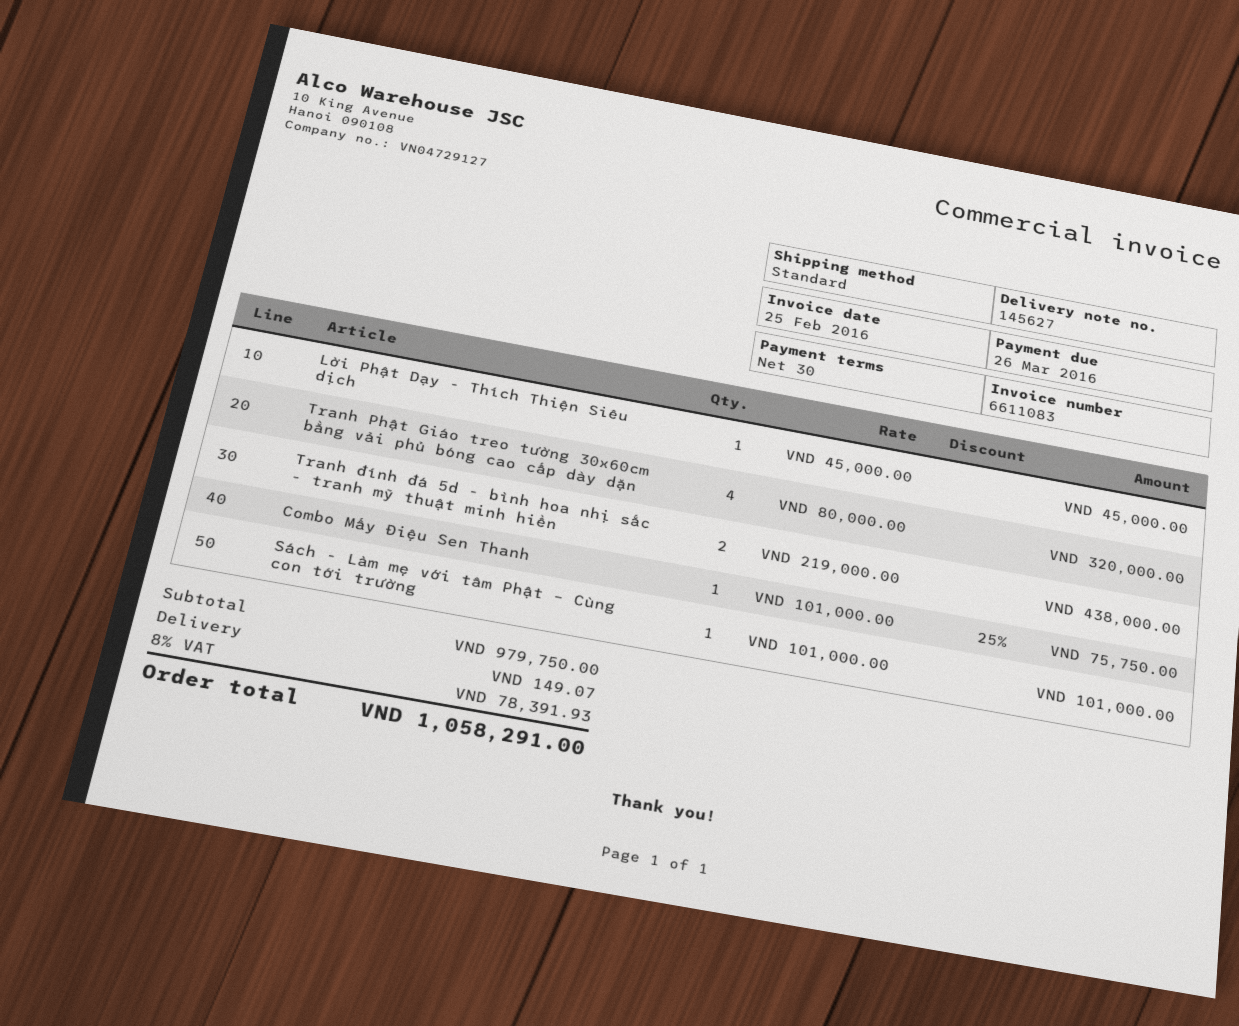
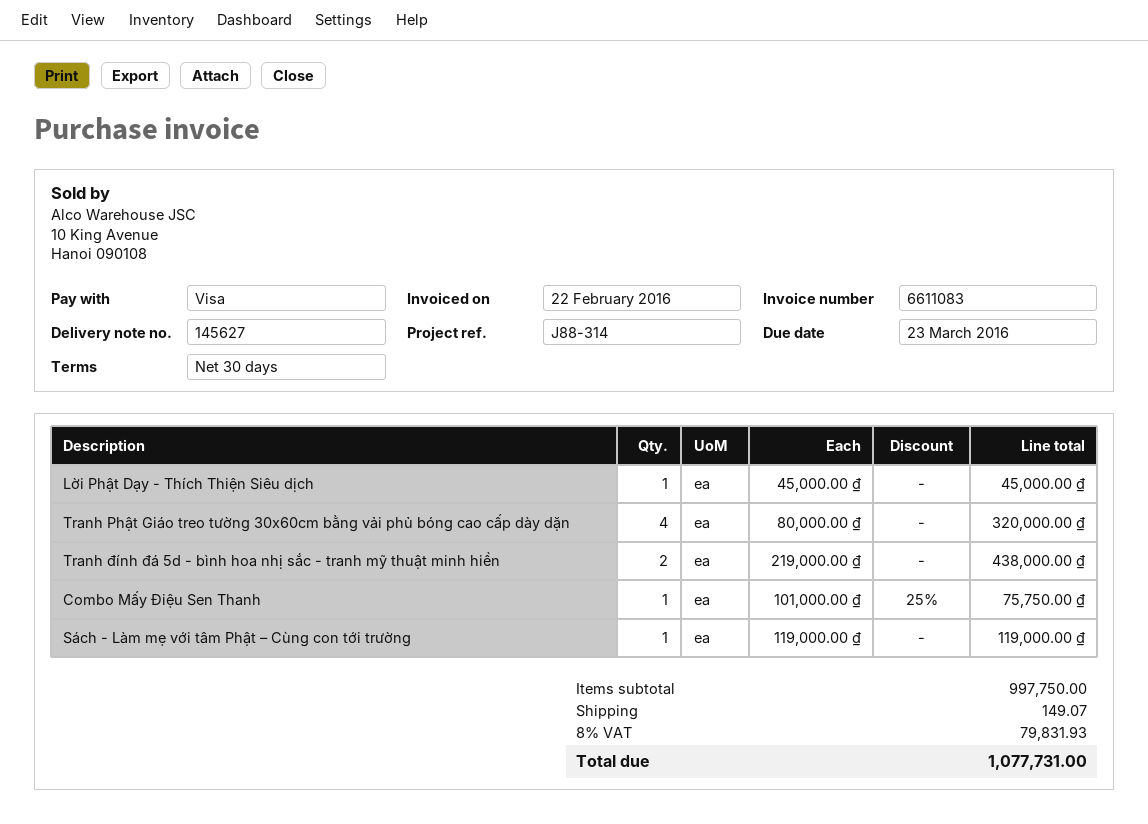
invoice date: 2016-02-25 -> 2016-02-22
due date: 2016-03-26 -> 2016-03-23
Sách - Làm mẹ với tâm Phật – Cùng con tới trường: 1 x 101000.00 = 101000.00 -> 1 x 119000.00 = 119000.00
subtotal: 979750.00 -> 997750.00
tax: 8% = 78391.93 -> 8% = 79831.93
total: 1058291.00 -> 1077731.00

